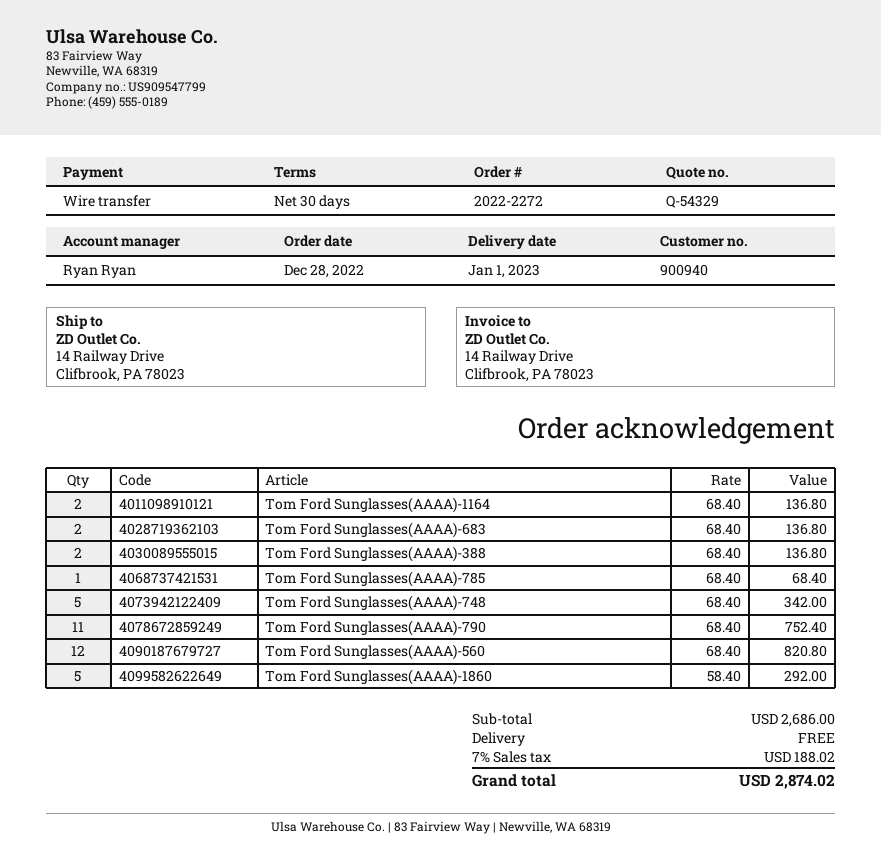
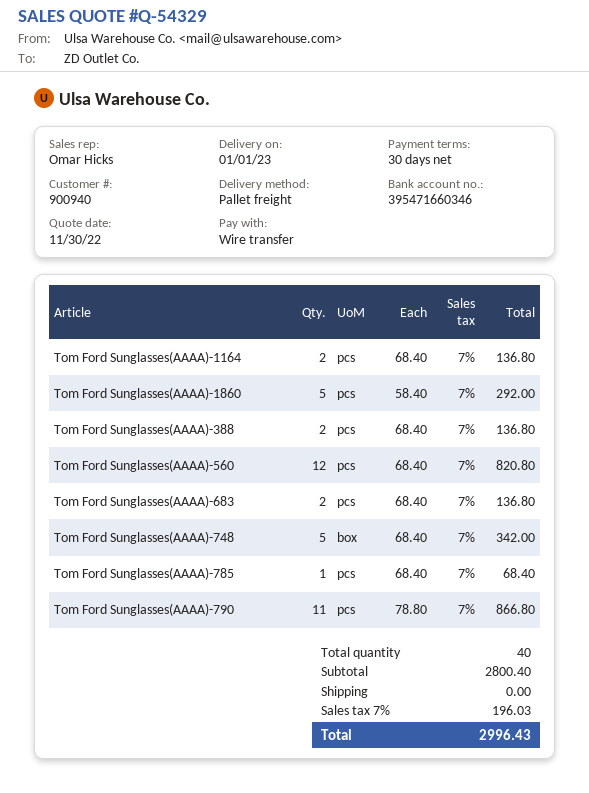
sales rep: Ryan Ryan -> Omar Hicks
Tom Ford Sunglasses(AAAA)-790: 11 x 68.40 = 752.40 -> 11 x 78.80 = 866.80
subtotal: 2686.00 -> 2800.40
tax: 7% = 188.02 -> 7% = 196.03
total: 2874.02 -> 2996.43

